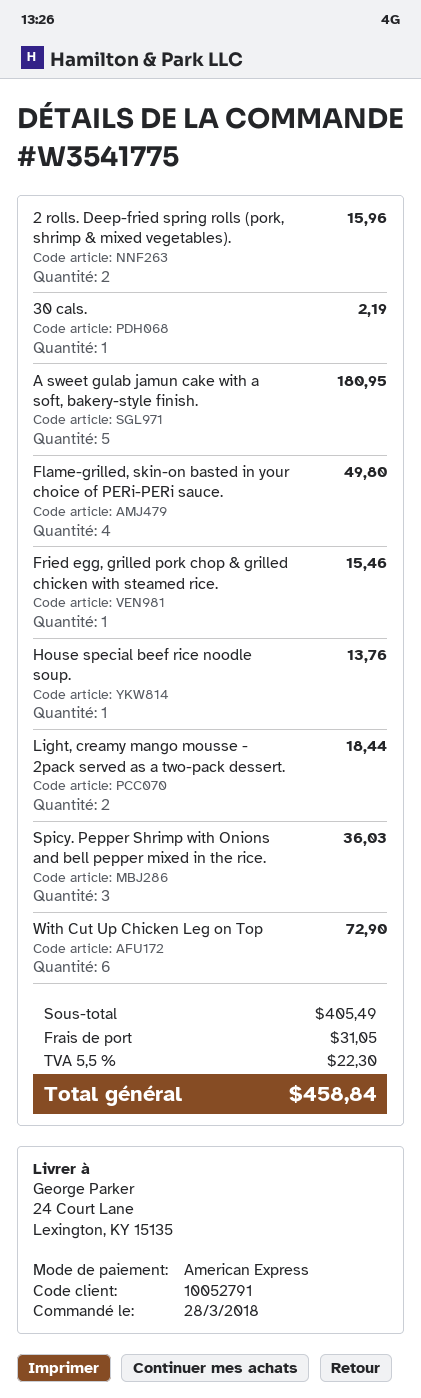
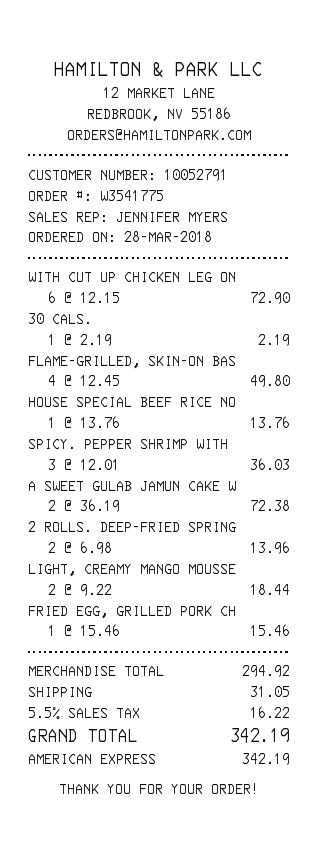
2 rolls. Deep-fried spring rolls (pork, shrimp & mixed vegetables).: 2 for 15.96 -> 2 for 13.96
A sweet gulab jamun cake with a soft, bakery-style finish.: 5 for 180.95 -> 2 for 72.38
subtotal: 405.49 -> 294.92
tax: 5.5% = 22.30 -> 5.5% = 16.22
total: 458.84 -> 342.19

